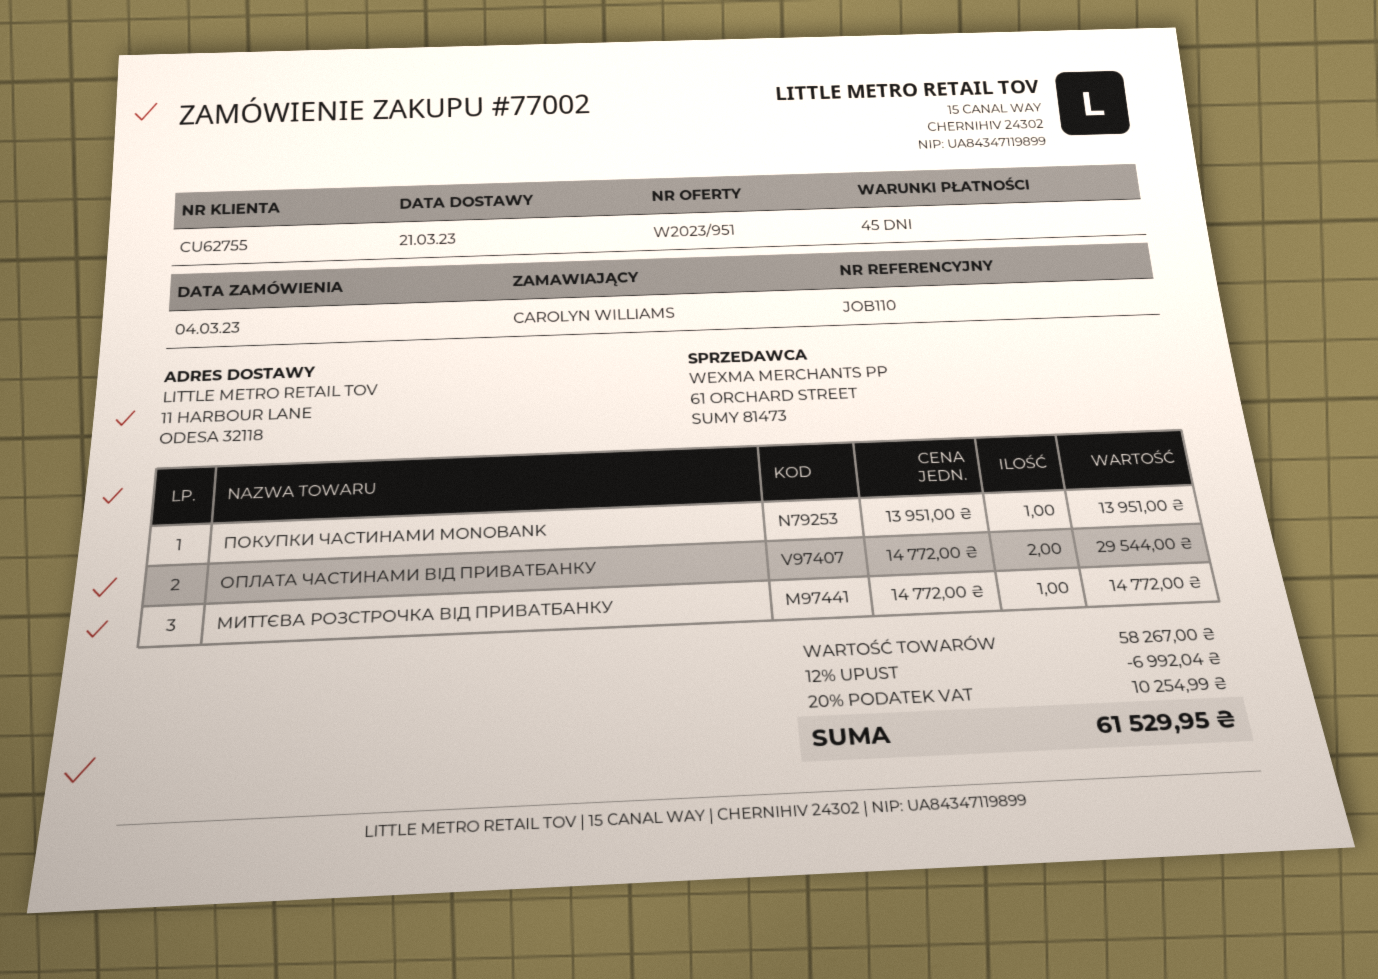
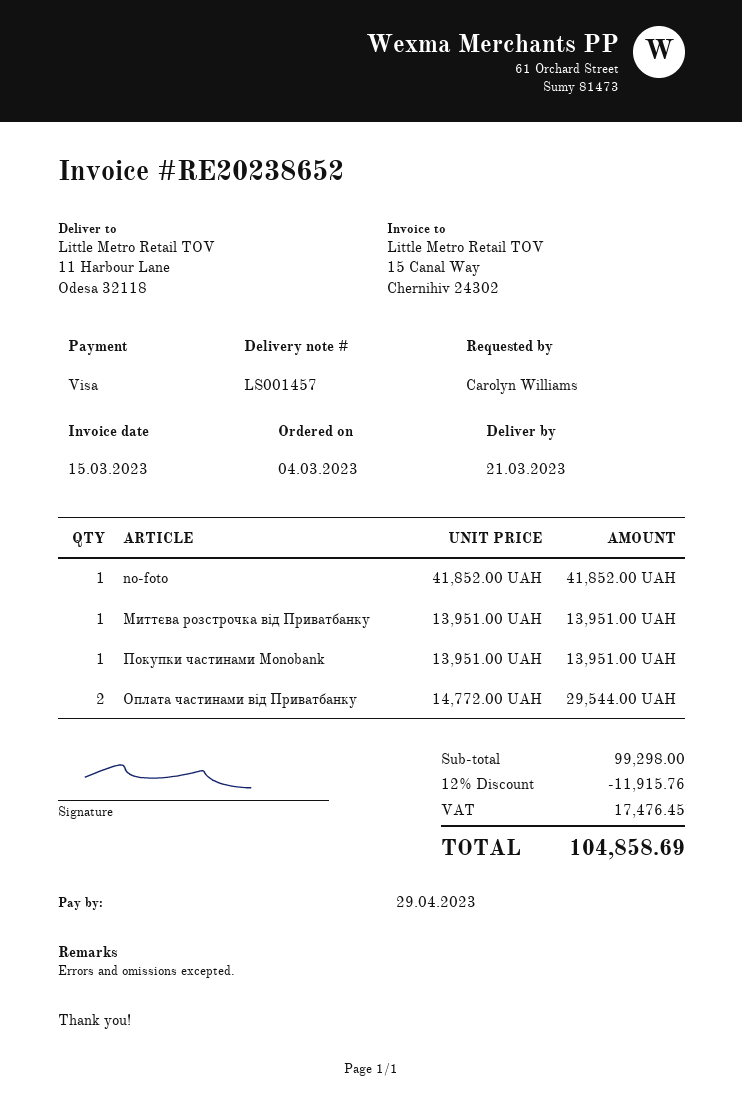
МИТТЄВА РОЗСТРОЧКА ВІД ПРИВАТБАНКУ: 1 x 14772.00 = 14772.00 -> 1 x 13951.00 = 13951.00
no-foto: none -> 1 x 41852.00 = 41852.00
subtotal: 58267.00 -> 99298.00
discount: 12% = 6992.04 -> 12% = 11915.76
tax: 10254.99 -> 17476.45
total: 61529.95 -> 104858.69

